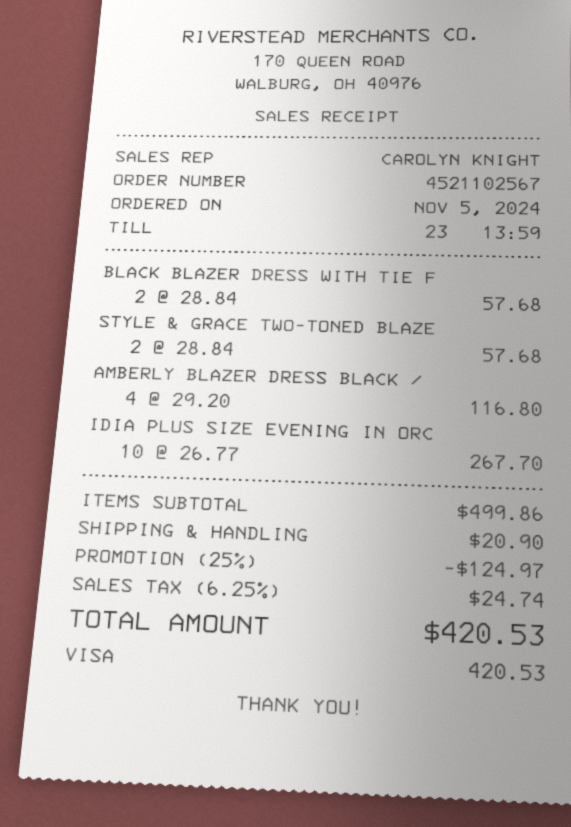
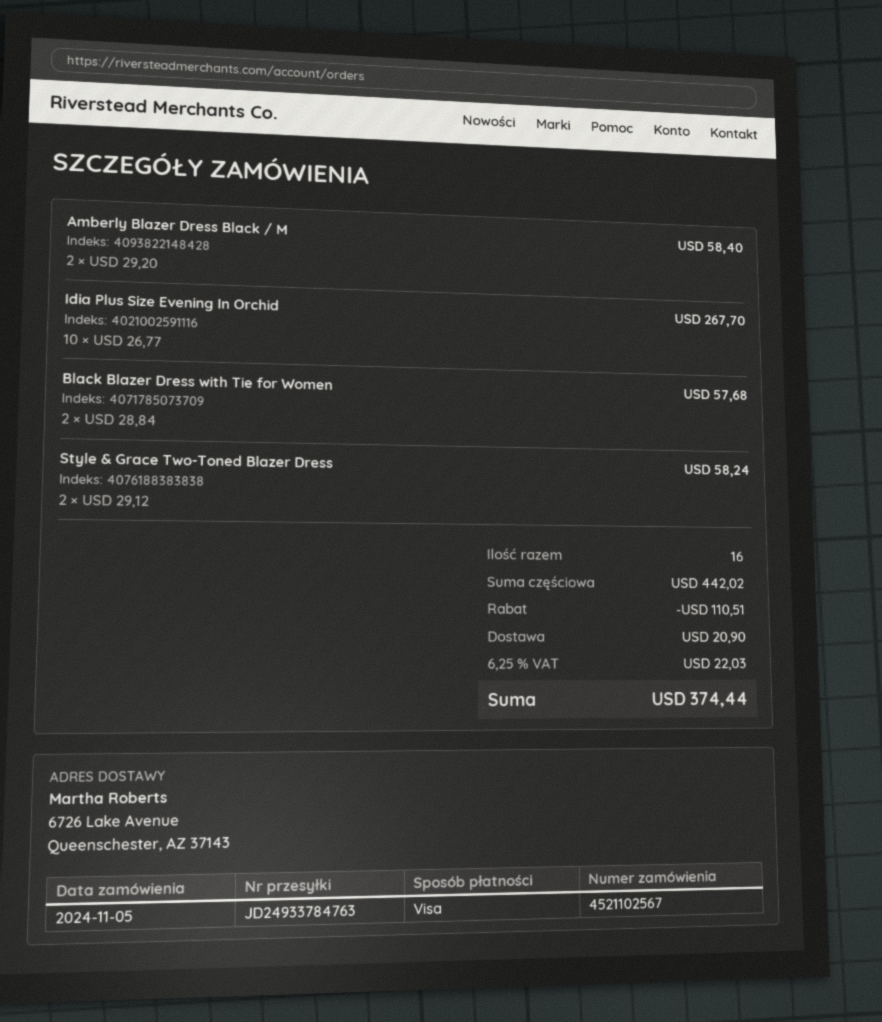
STYLE & GRACE TWO-TONED BLAZE: 2 x 28.84 = 57.68 -> 2 x 29.12 = 58.24
AMBERLY BLAZER DRESS BLACK /: 4 x 29.20 = 116.80 -> 2 x 29.20 = 58.40
subtotal: 499.86 -> 442.02
discount: 124.97 -> 110.51
tax: 6.25% = 24.74 -> 6.25% = 22.03
total: 420.53 -> 374.44

